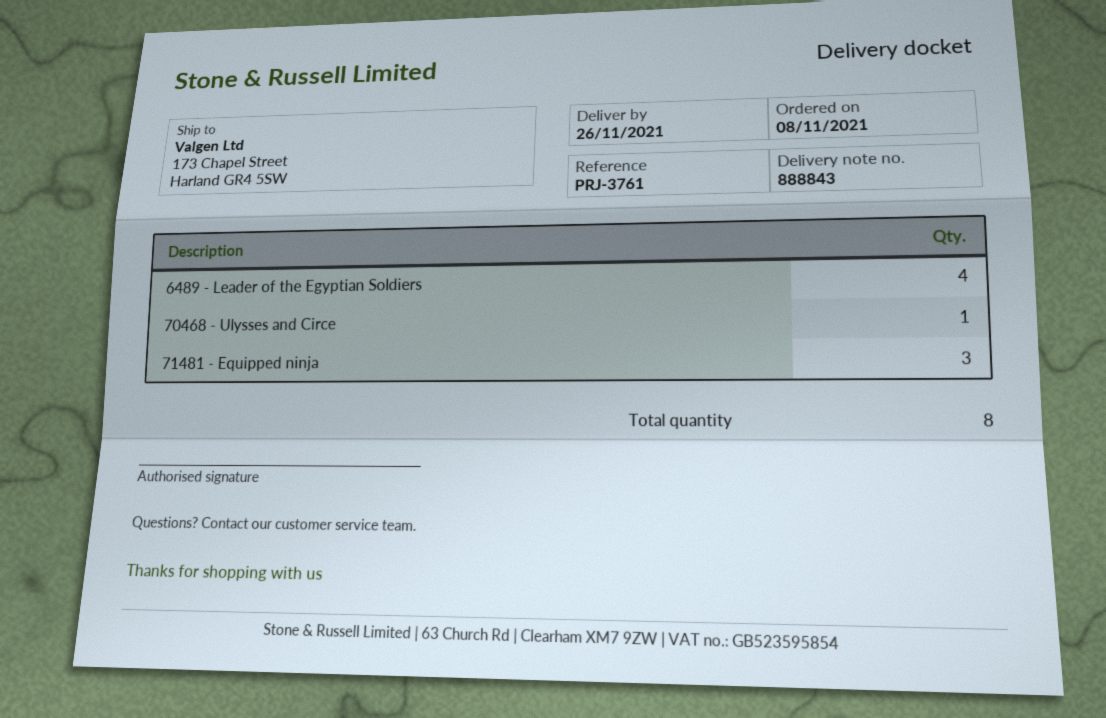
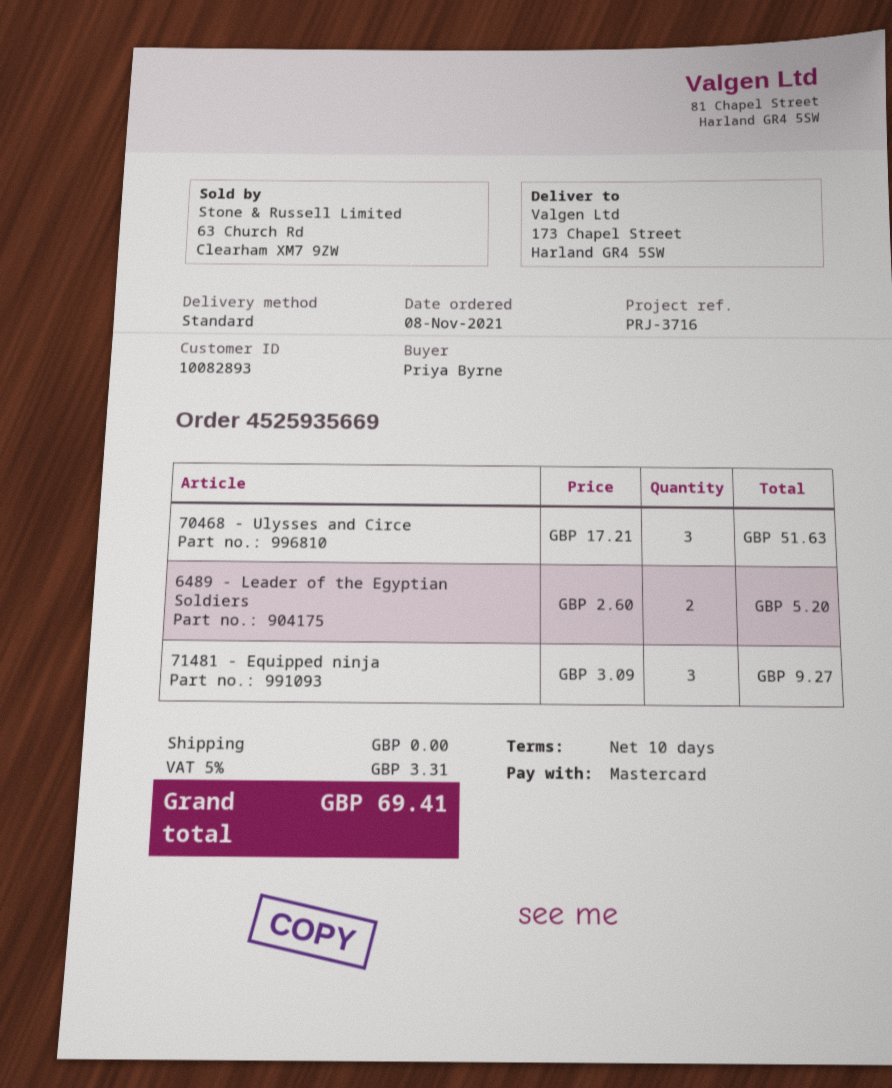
reference: PRJ-3761 -> PRJ-3716
6489 - Leader of the Egyptian Soldiers: 4 -> 2
70468 - Ulysses and Circe: 1 -> 3

